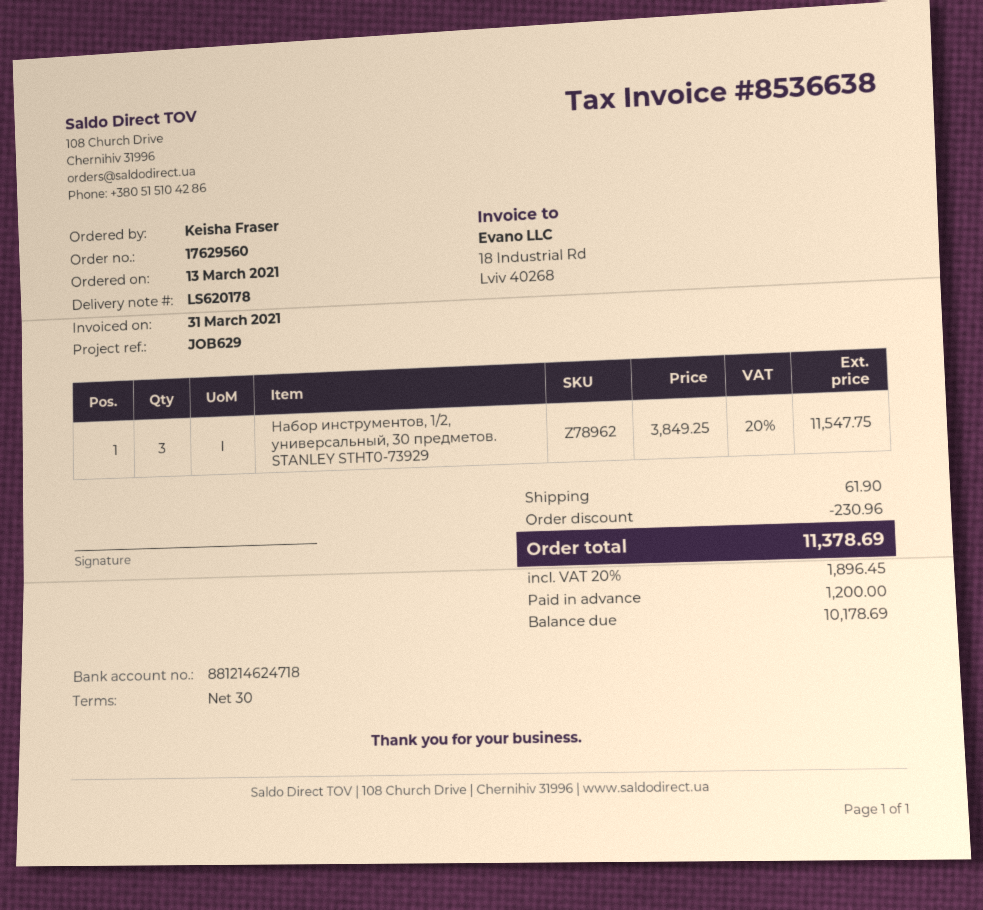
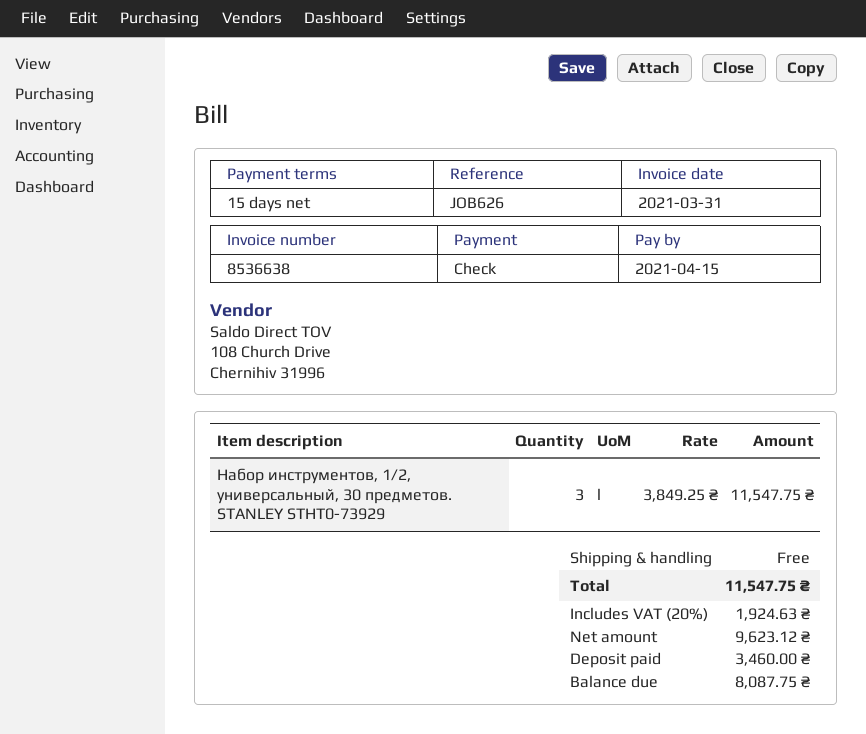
payment terms: 30 days -> 15 days
reference: JOB629 -> JOB626
discount: 230.96 -> none
shipping: 61.90 -> 0.00
tax: 20% = 1896.45 -> 20% = 1924.63
total: 11378.69 -> 11547.75
deposit: 1200.00 -> 3460.00
balance: 10178.69 -> 8087.75

